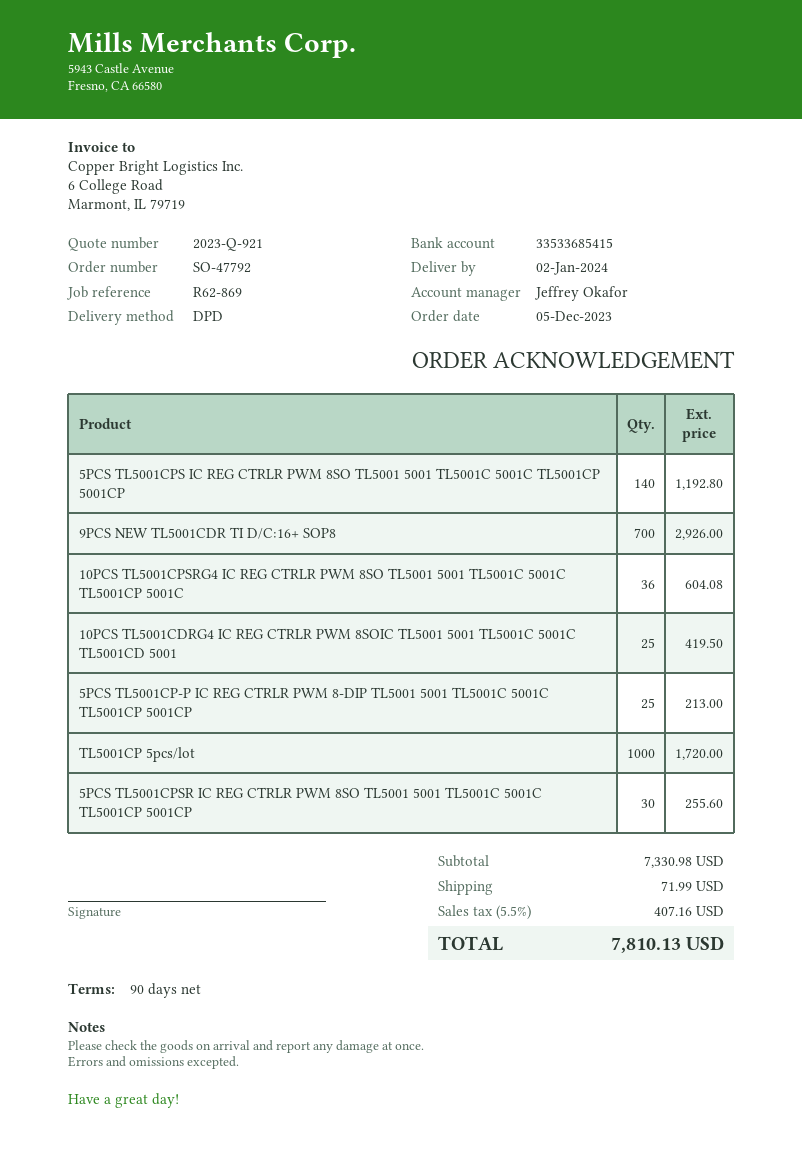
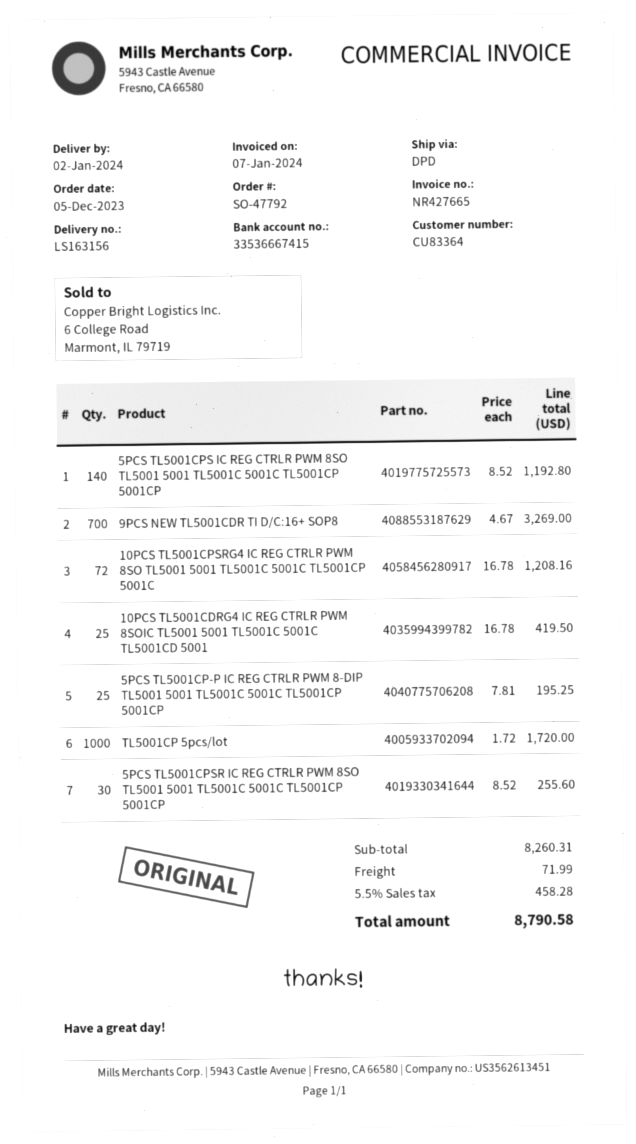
bank account: 33533685415 -> 33536667415
9PCS NEW TL5001CDR TI D/C:16+ SOP8: 700 for 2926.00 -> 700 for 3269.00
10PCS TL5001CPSRG4 IC REG CTRLR PWM 8SO TL5001 5001 TL5001C 5001C TL5001CP 5001C: 36 for 604.08 -> 72 for 1208.16
5PCS TL5001CP-P IC REG CTRLR PWM 8-DIP TL5001 5001 TL5001C 5001C TL5001CP 5001CP: 25 for 213.00 -> 25 for 195.25
subtotal: 7330.98 -> 8260.31
tax: 5.5% = 407.16 -> 5.5% = 458.28
total: 7810.13 -> 8790.58

